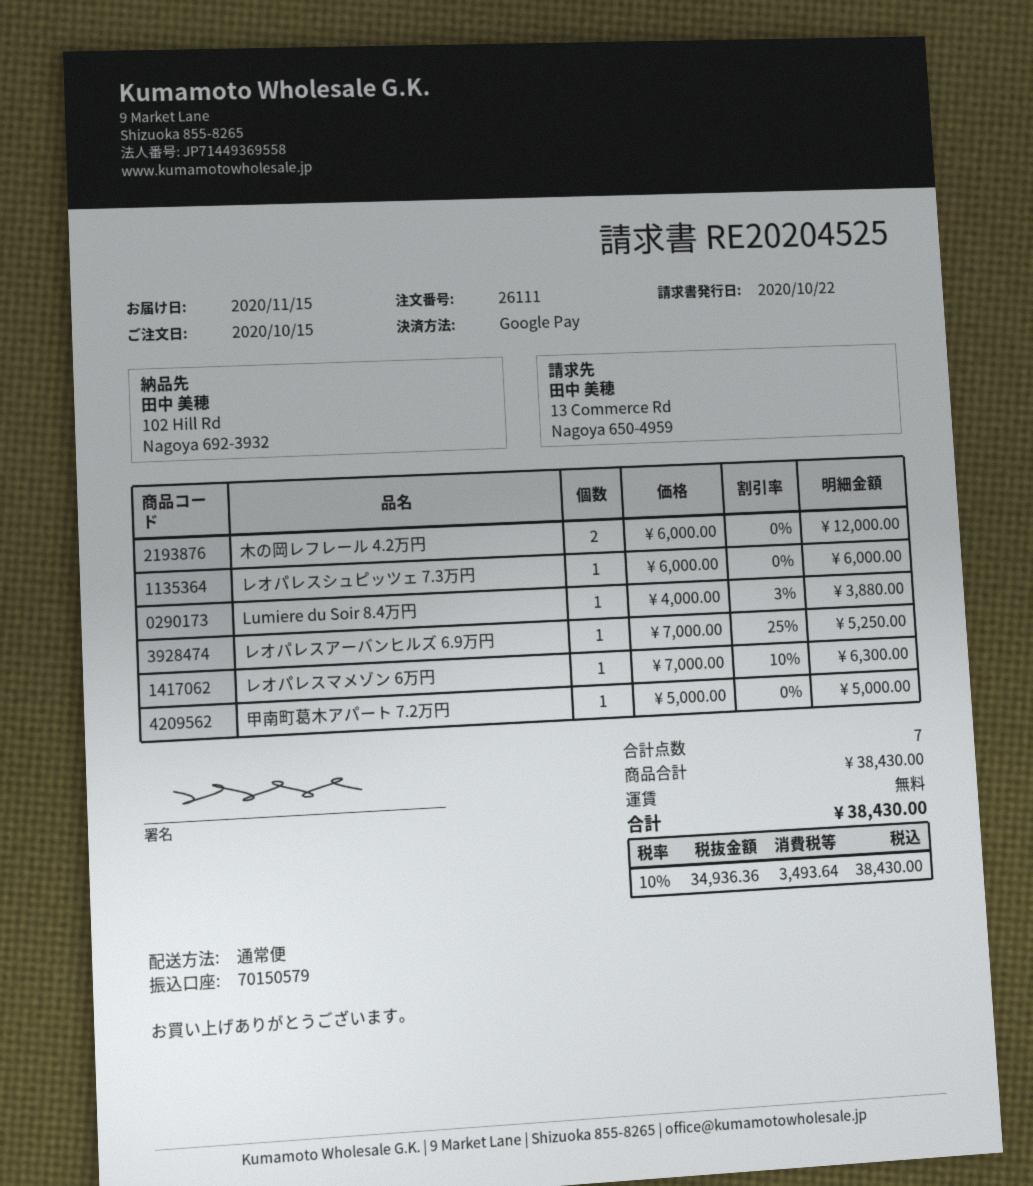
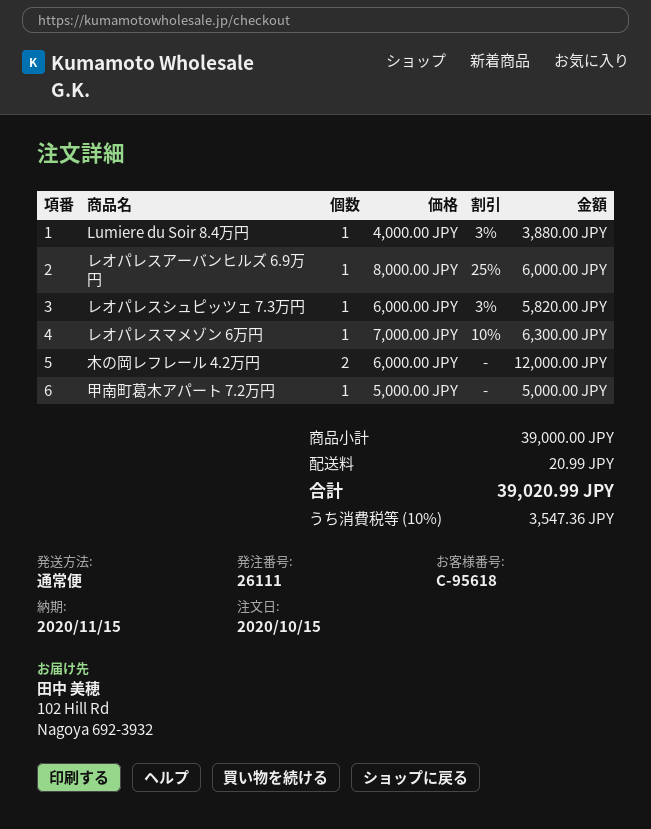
レオパレスシュピッツェ 7.3万円: 1 x 6000.00 = 6000.00 -> 1 x 6000.00 - 3% = 5820.00
レオパレスアーバンヒルズ 6.9万円: 1 x 7000.00 - 25% = 5250.00 -> 1 x 8000.00 - 25% = 6000.00
subtotal: 38430.00 -> 39000.00
shipping: 0.00 -> 20.99
tax: 10% = 3493.64 -> 10% = 3547.36
total: 38430.00 -> 39020.99

